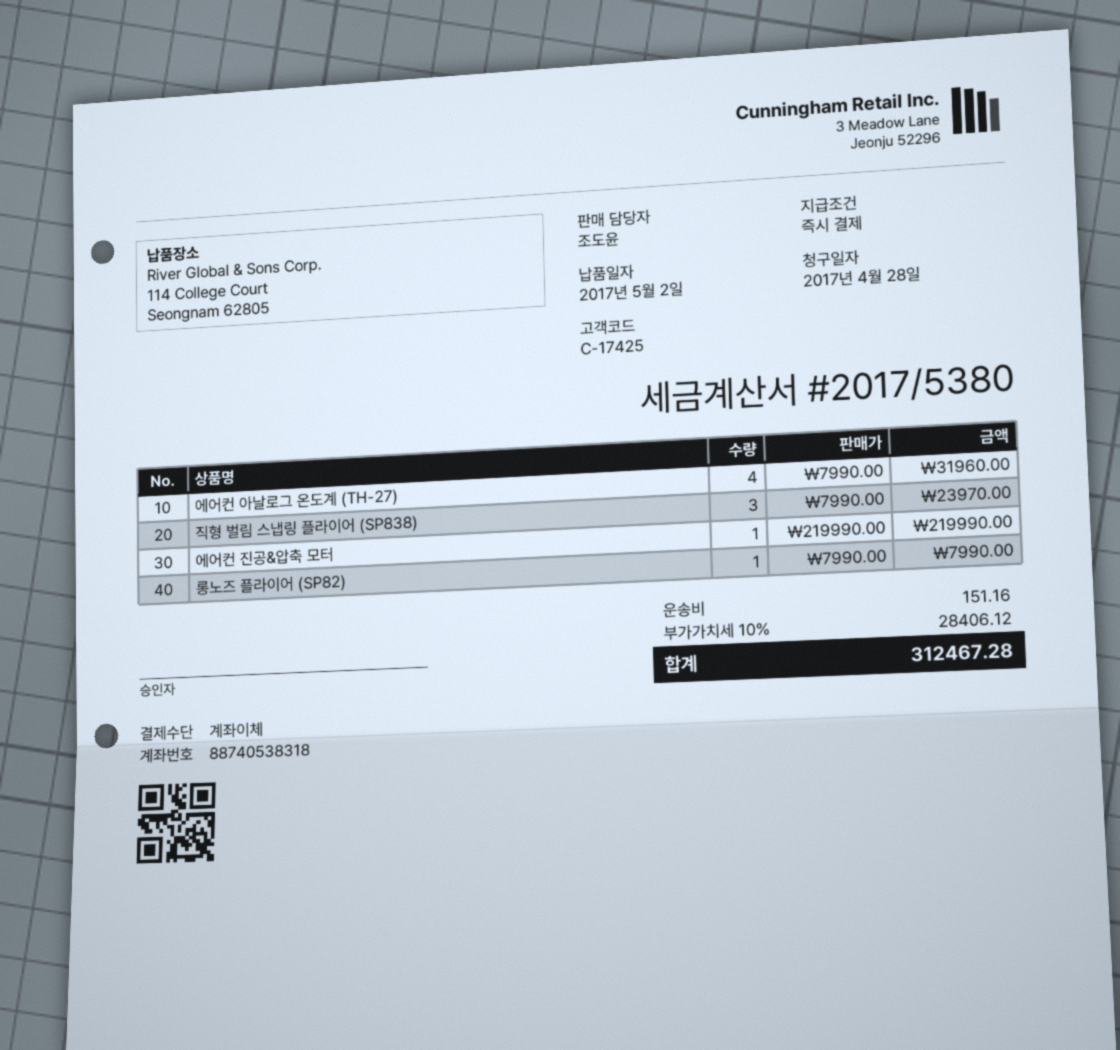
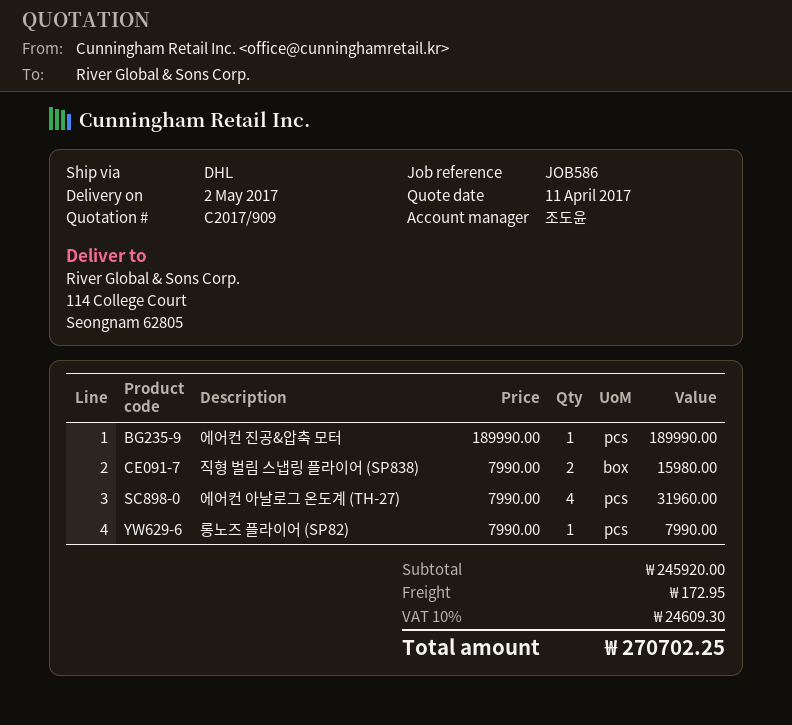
직형 벌림 스냅링 플라이어 (SP838): 3 x 7990.00 = 23970.00 -> 2 x 7990.00 = 15980.00
에어컨 진공&압축 모터: 1 x 219990.00 = 219990.00 -> 1 x 189990.00 = 189990.00
shipping: 151.16 -> 172.95
tax: 10% = 28406.12 -> 10% = 24609.30
total: 312467.28 -> 270702.25

